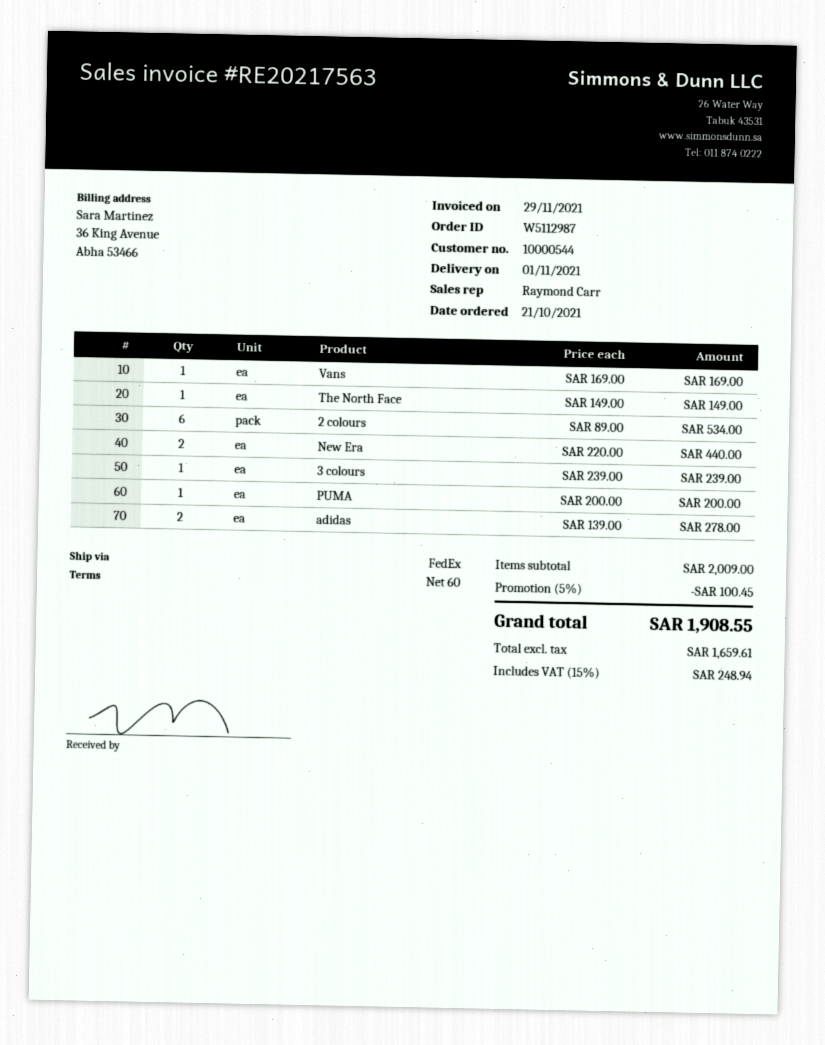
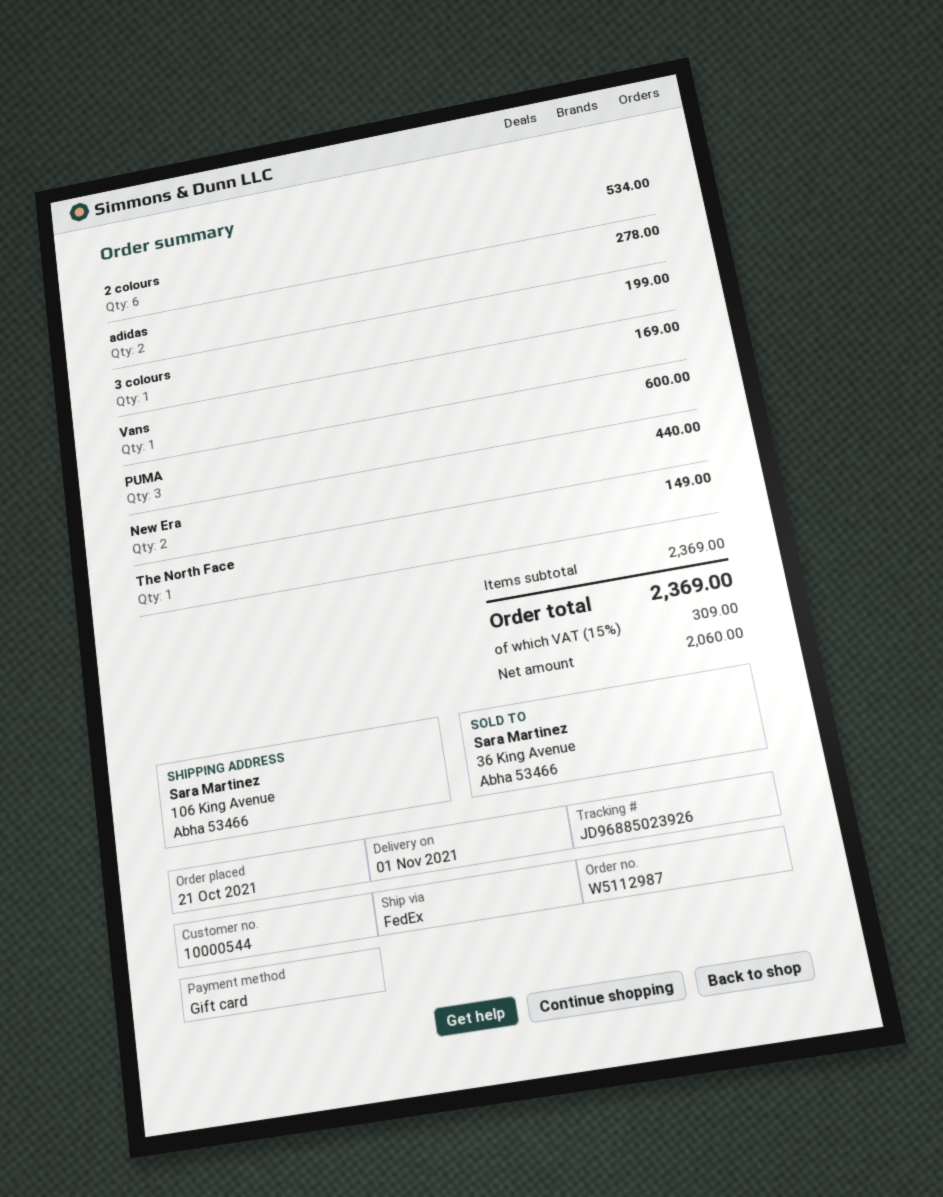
3 colours: 1 for 239.00 -> 1 for 199.00
PUMA: 1 for 200.00 -> 3 for 600.00
subtotal: 2009.00 -> 2369.00
discount: 5% = 100.45 -> none
net: 1659.61 -> 2060.00
tax: 15% = 248.94 -> 15% = 309.00
total: 1908.55 -> 2369.00

